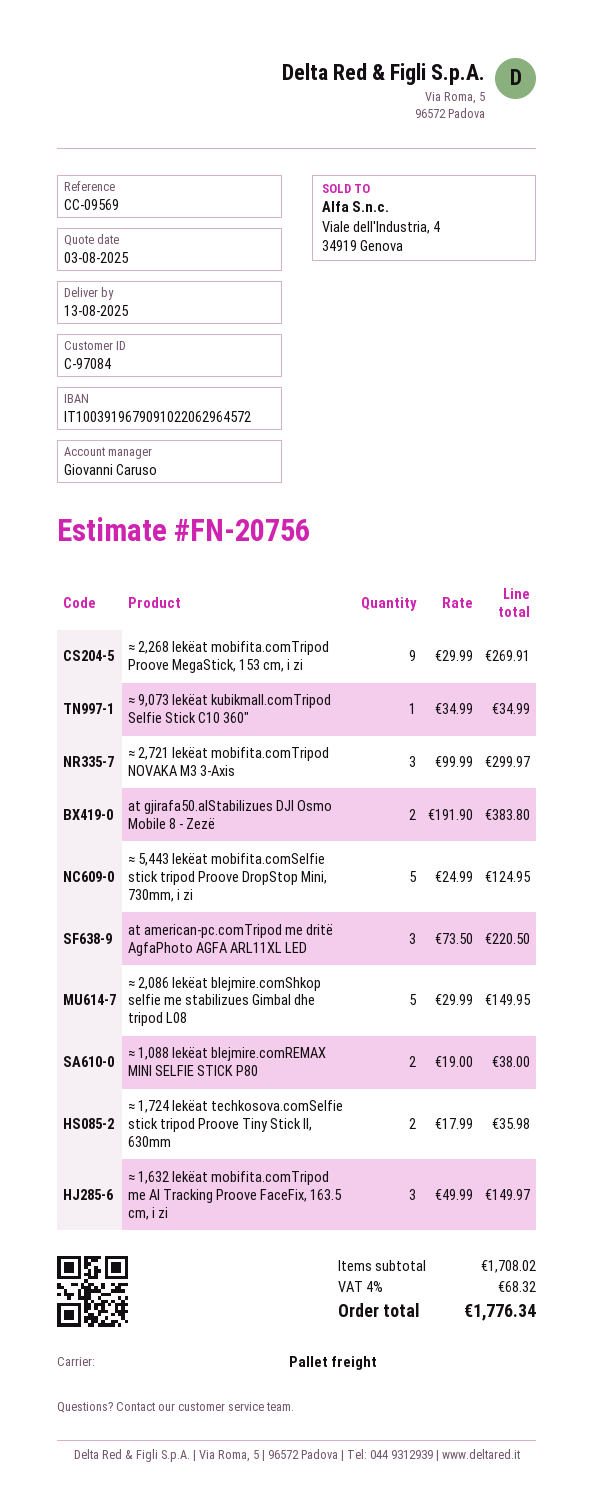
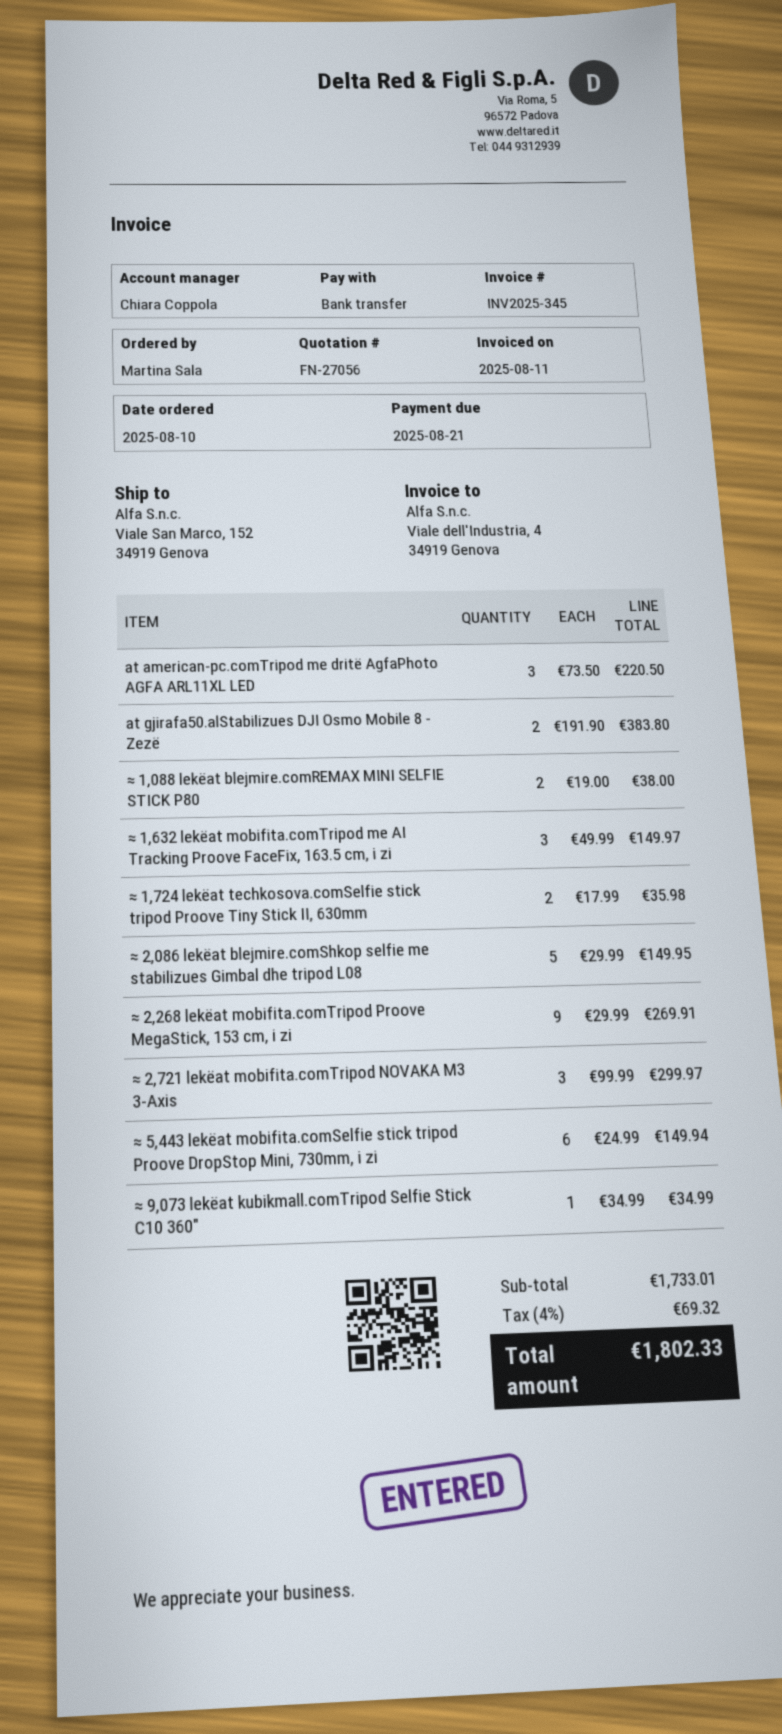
quote number: FN-20756 -> FN-27056
sales rep: Giovanni Caruso -> Chiara Coppola
≈ 5,443 lekëat mobifita.comSelfie stick tripod Proove DropStop Mini, 730mm, i zi: 5 x 24.99 = 124.95 -> 6 x 24.99 = 149.94
subtotal: 1708.02 -> 1733.01
tax: 4% = 68.32 -> 4% = 69.32
total: 1776.34 -> 1802.33

